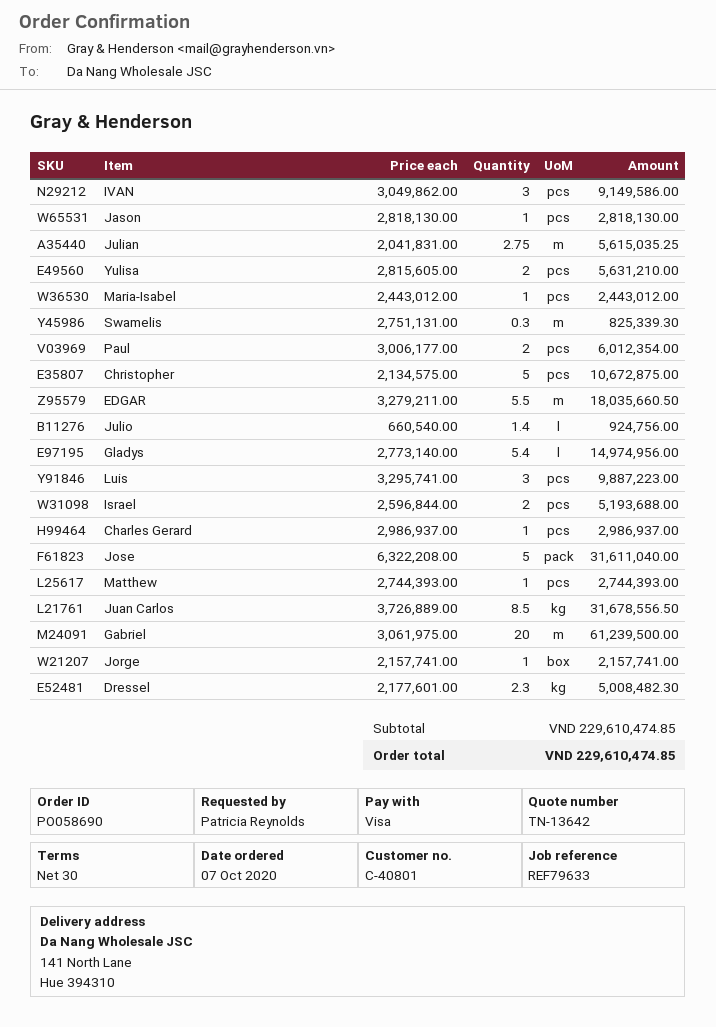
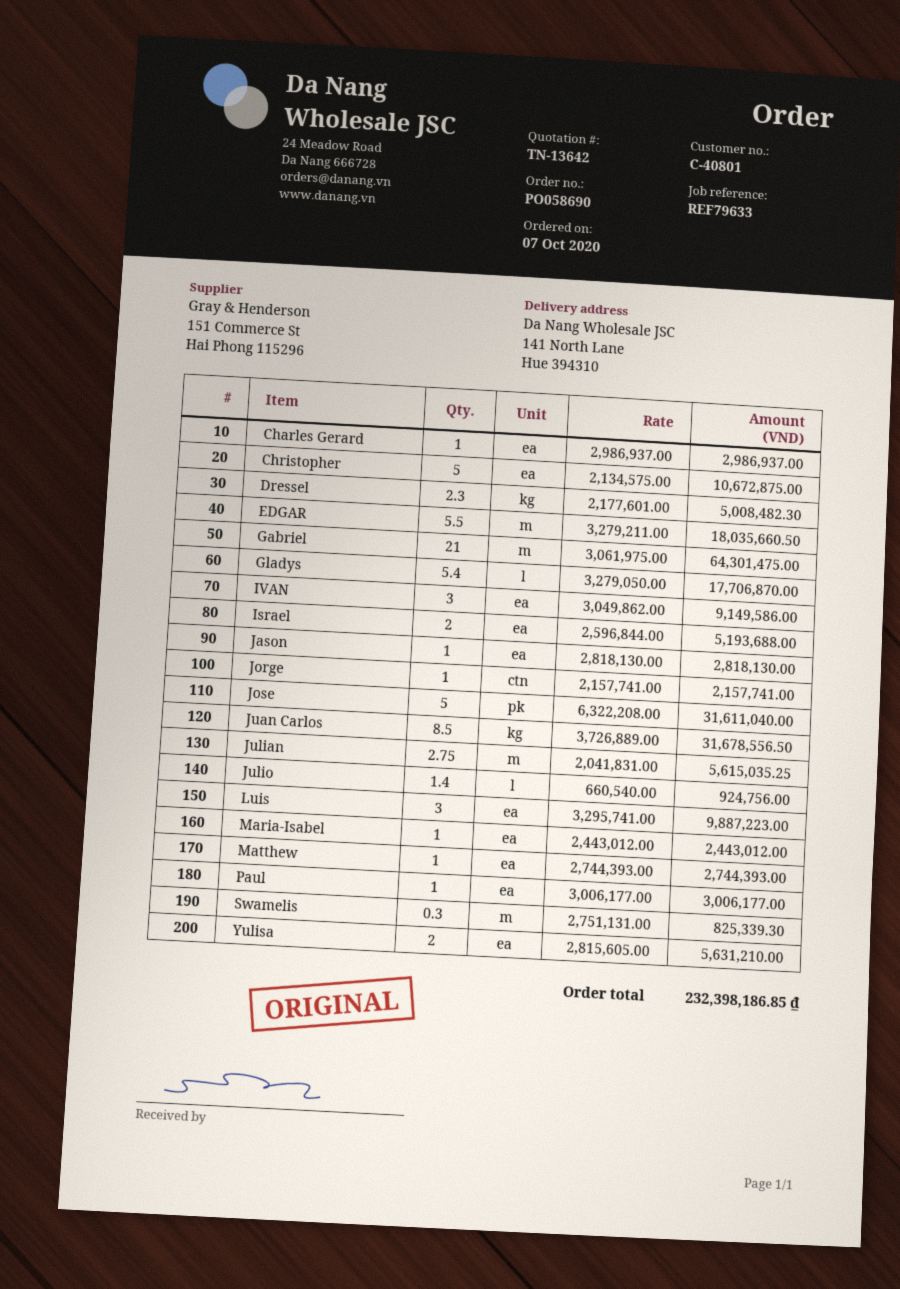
Paul: 2 x 3006177.00 = 6012354.00 -> 1 x 3006177.00 = 3006177.00
Gladys: 5.4 x 2773140.00 = 14974956.00 -> 5.4 x 3279050.00 = 17706870.00
Gabriel: 20 x 3061975.00 = 61239500.00 -> 21 x 3061975.00 = 64301475.00
total: 229610474.85 -> 232398186.85

